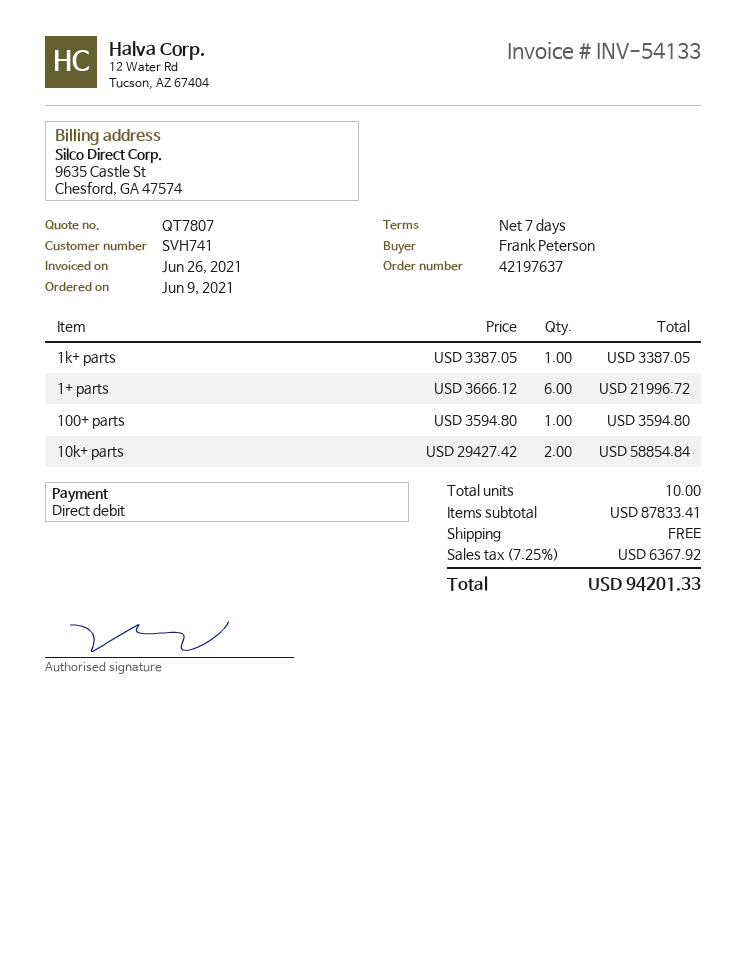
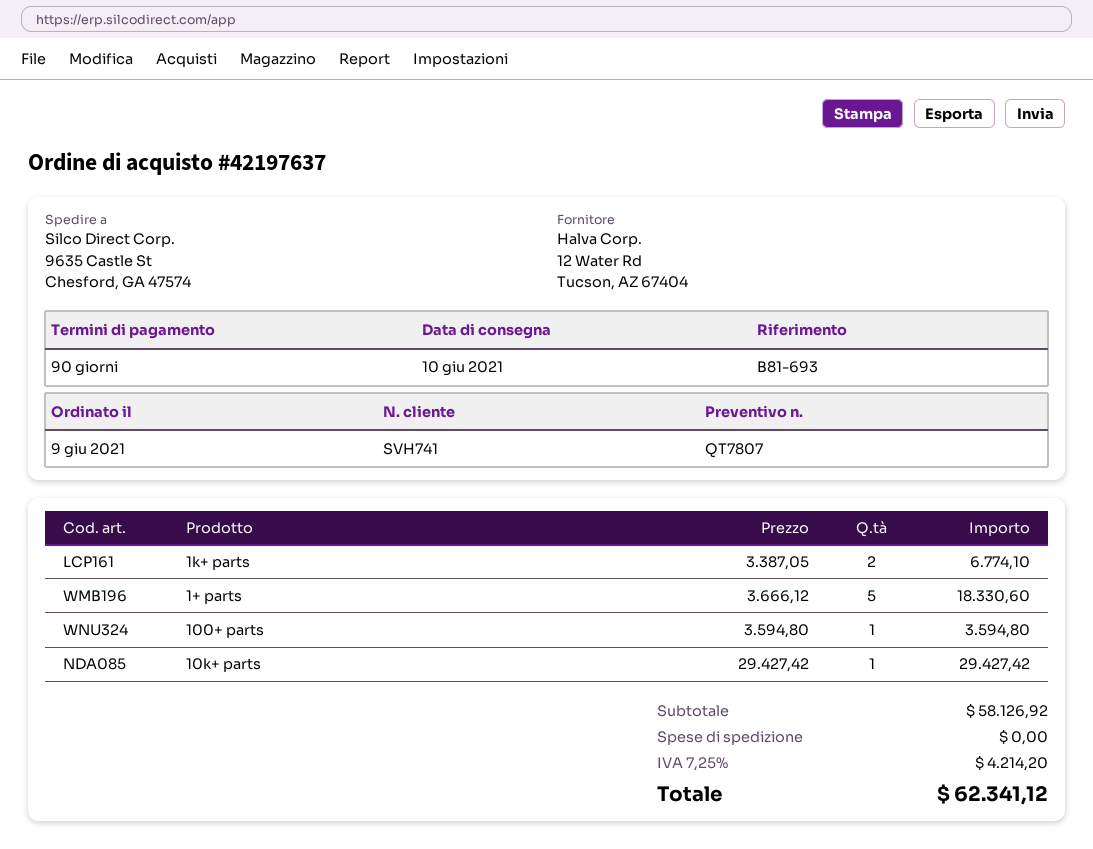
payment terms: 7 days -> 90 days
1k+ parts: 1 x 3387.05 = 3387.05 -> 2 x 3387.05 = 6774.10
1+ parts: 6 x 3666.12 = 21996.72 -> 5 x 3666.12 = 18330.60
10k+ parts: 2 x 29427.42 = 58854.84 -> 1 x 29427.42 = 29427.42
subtotal: 87833.41 -> 58126.92
tax: 7.25% = 6367.92 -> 7.25% = 4214.20
total: 94201.33 -> 62341.12

